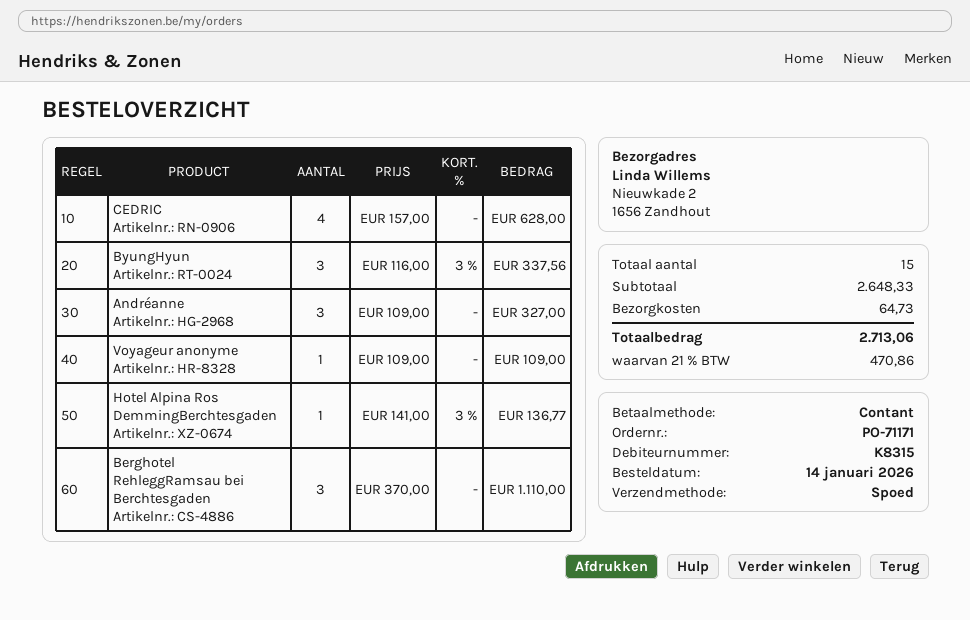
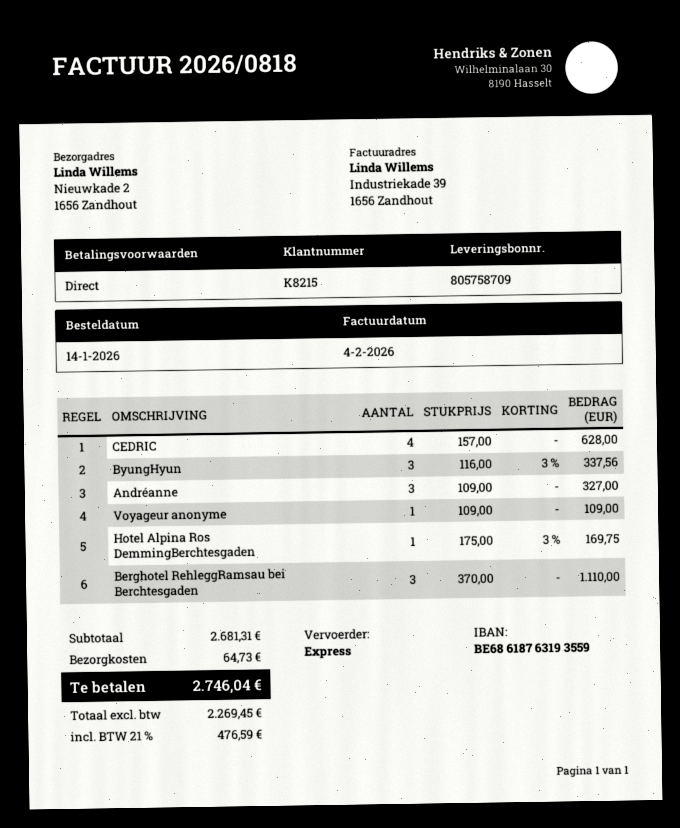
customer number: K8315 -> K8215
Hotel Alpina Ros DemmingBerchtesgaden: 1 x 141.00 - 3% = 136.77 -> 1 x 175.00 - 3% = 169.75
subtotal: 2648.33 -> 2681.31
tax: 21% = 470.86 -> 21% = 476.59
total: 2713.06 -> 2746.04

